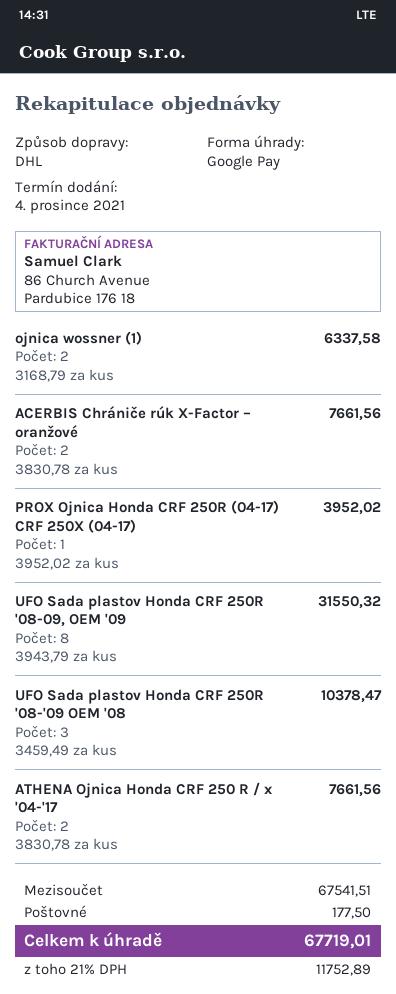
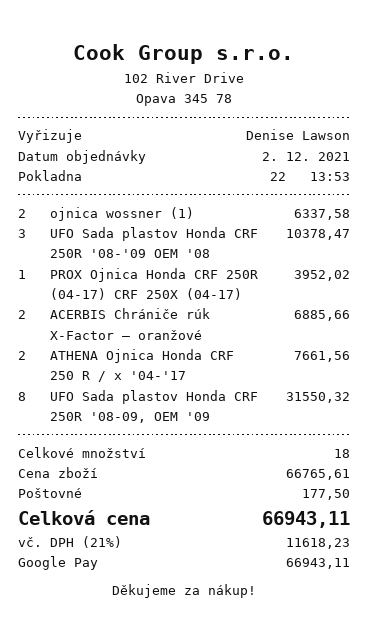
ACERBIS Chrániče rúk X-Factor – oranžové: 2 for 7661.56 -> 2 for 6885.66
subtotal: 67541.51 -> 66765.61
tax: 21% = 11752.89 -> 21% = 11618.23
total: 67719.01 -> 66943.11

